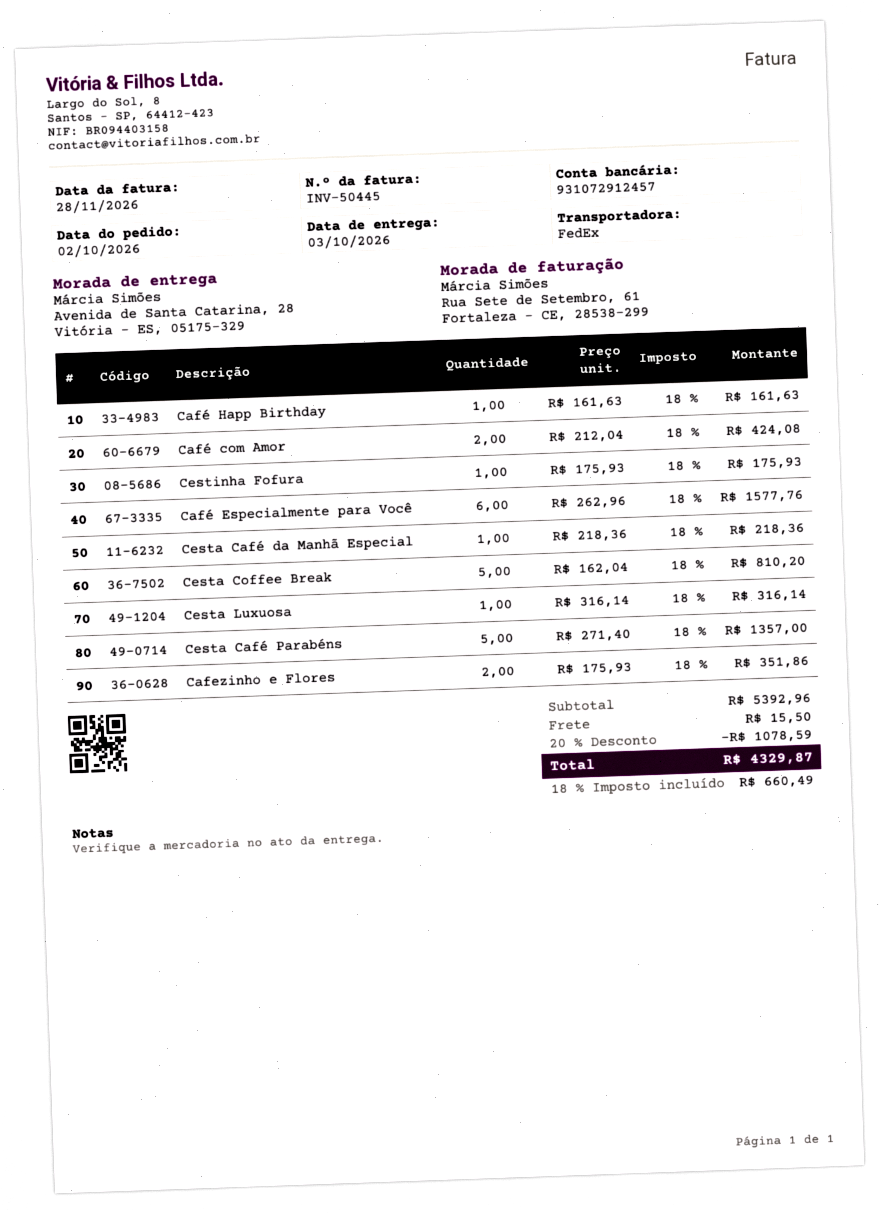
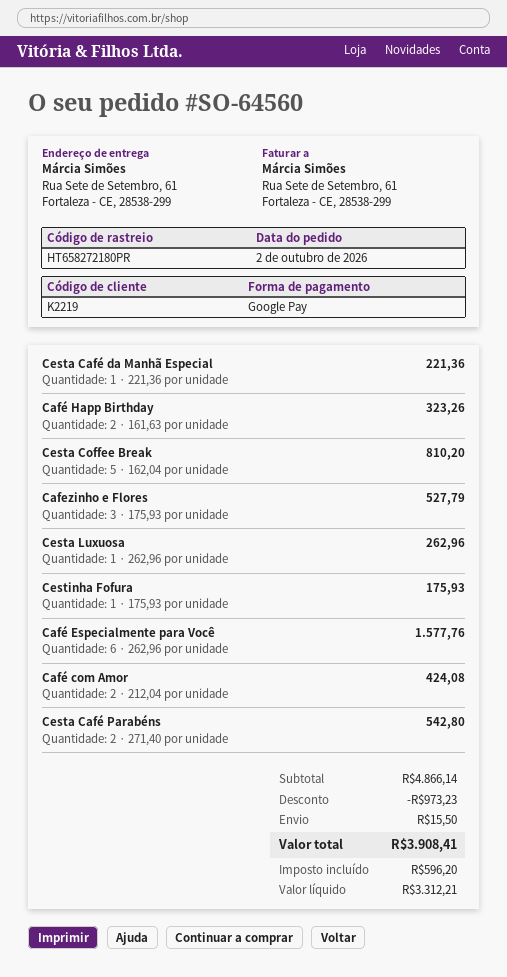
ship to: Avenida de Santa Catarina, 28, Vitória - ES, 05175-329 -> Rua Sete de Setembro, 61, Fortaleza - CE, 28538-299
Café Happ Birthday: 1 x 161.63 = 161.63 -> 2 x 161.63 = 323.26
Cesta Café da Manhã Especial: 1 x 218.36 = 218.36 -> 1 x 221.36 = 221.36
Cesta Luxuosa: 1 x 316.14 = 316.14 -> 1 x 262.96 = 262.96
Cesta Café Parabéns: 5 x 271.40 = 1357.00 -> 2 x 271.40 = 542.80
Cafezinho e Flores: 2 x 175.93 = 351.86 -> 3 x 175.93 = 527.79
subtotal: 5392.96 -> 4866.14
discount: 1078.59 -> 973.23
tax: 660.49 -> 596.20
total: 4329.87 -> 3908.41

